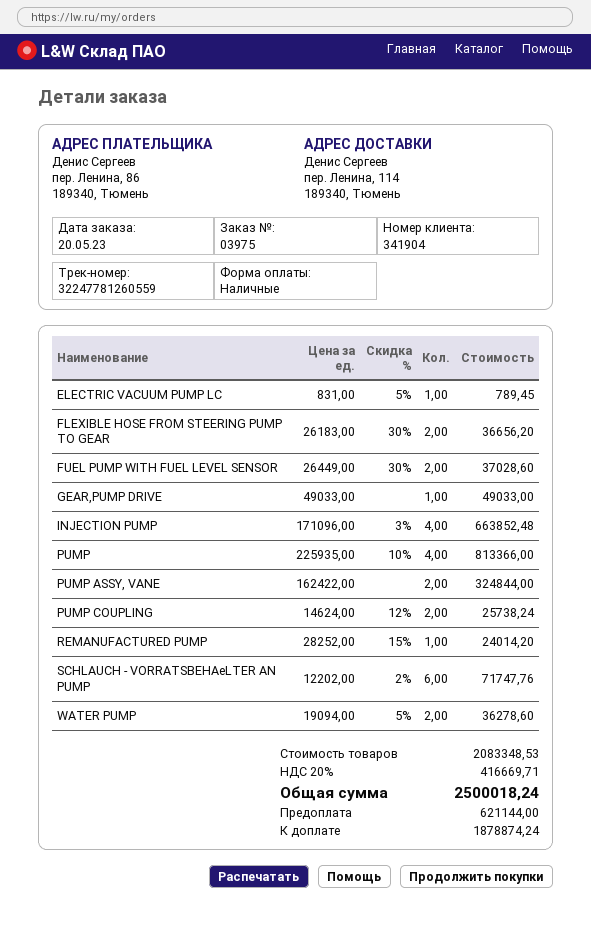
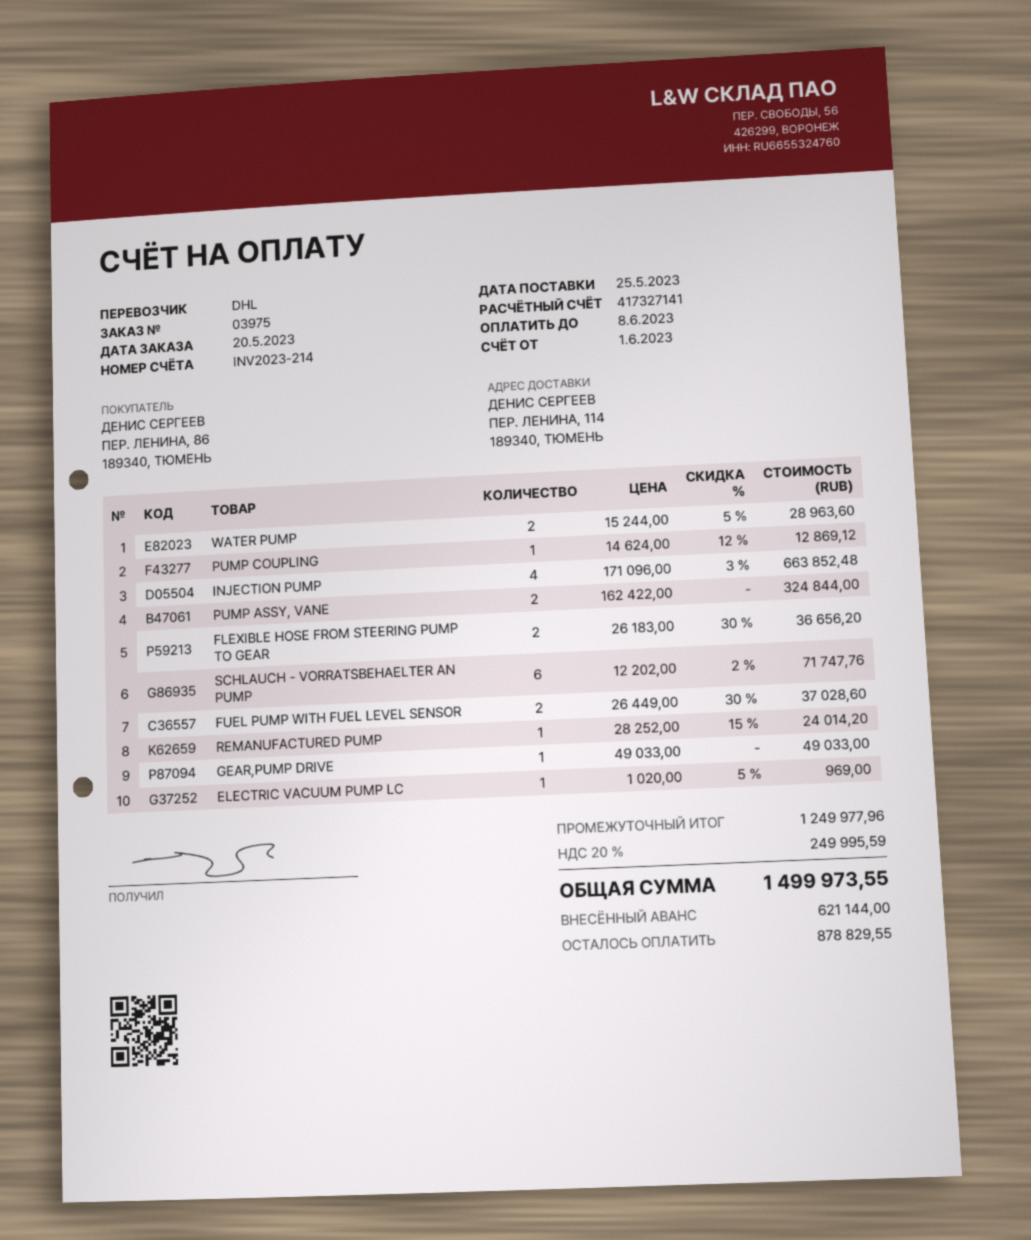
ELECTRIC VACUUM PUMP LC: 1 x 831.00 - 5% = 789.45 -> 1 x 1020.00 - 5% = 969.00
PUMP: 4 x 225935.00 - 10% = 813366.00 -> none
PUMP COUPLING: 2 x 14624.00 - 12% = 25738.24 -> 1 x 14624.00 - 12% = 12869.12
WATER PUMP: 2 x 19094.00 - 5% = 36278.60 -> 2 x 15244.00 - 5% = 28963.60
subtotal: 2083348.53 -> 1249977.96
tax: 20% = 416669.71 -> 20% = 249995.59
total: 2500018.24 -> 1499973.55
balance: 1878874.24 -> 878829.55

